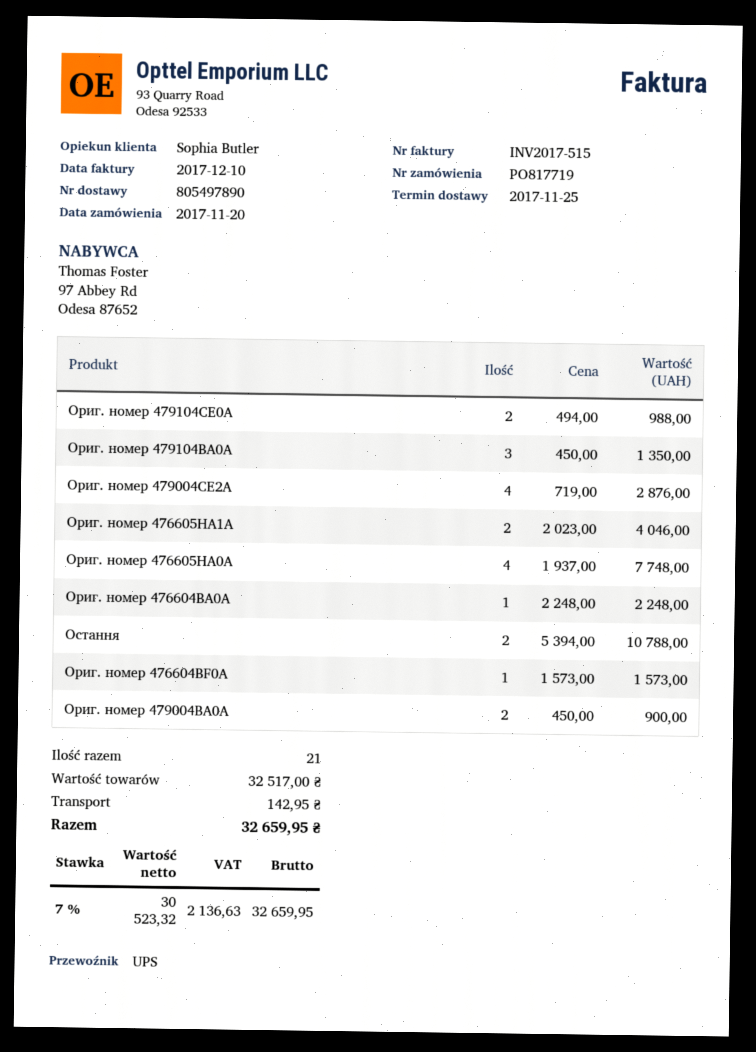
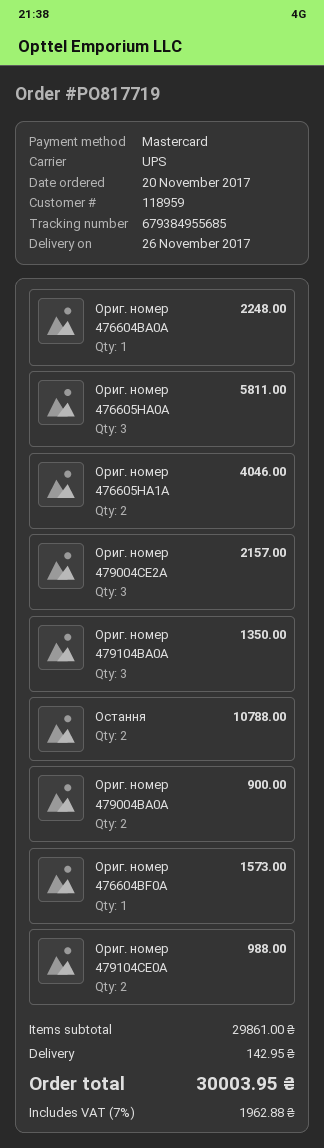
delivery date: 2017-11-25 -> 2017-11-26
Ориг. номер 479004CE2A: 4 for 2876.00 -> 3 for 2157.00
Ориг. номер 476605HA0A: 4 for 7748.00 -> 3 for 5811.00
subtotal: 32517.00 -> 29861.00
tax: 7% = 2136.63 -> 7% = 1962.88
total: 32659.95 -> 30003.95

